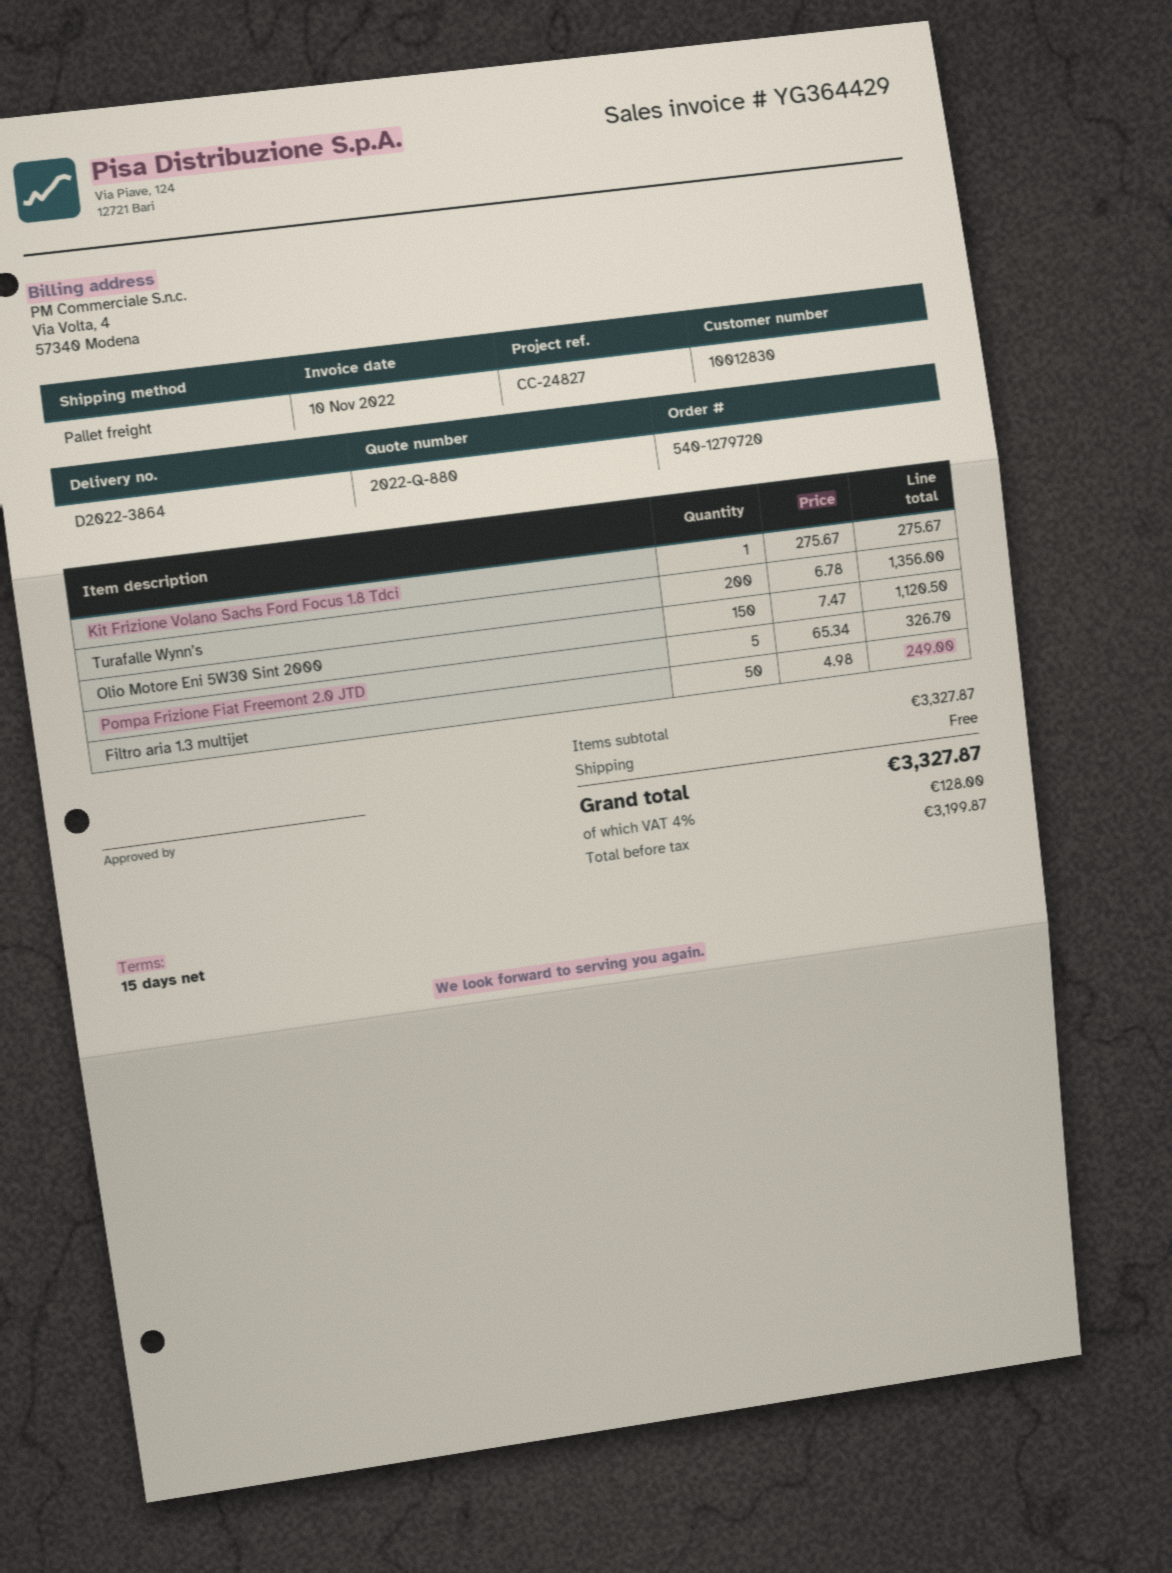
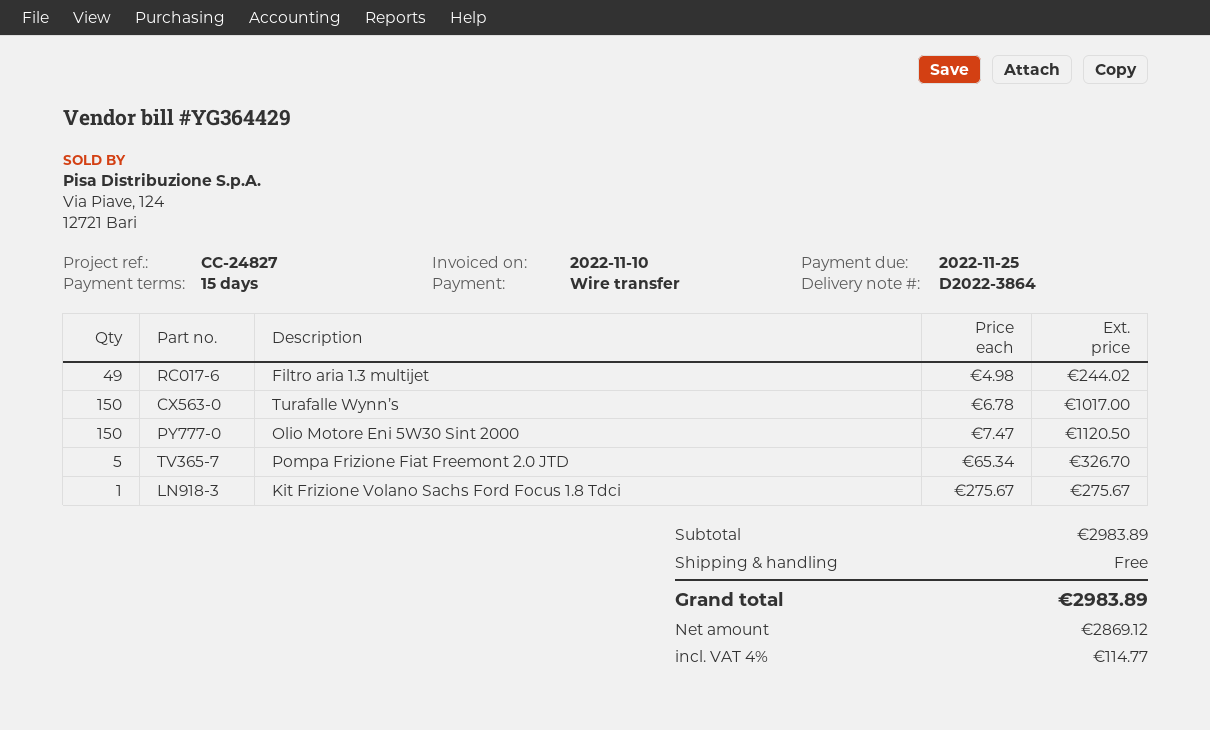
Turafalle Wynn’s: 200 x 6.78 = 1356.00 -> 150 x 6.78 = 1017.00
Filtro aria 1.3 multijet: 50 x 4.98 = 249.00 -> 49 x 4.98 = 244.02
subtotal: 3327.87 -> 2983.89
net: 3199.87 -> 2869.12
tax: 4% = 128.00 -> 4% = 114.77
total: 3327.87 -> 2983.89

